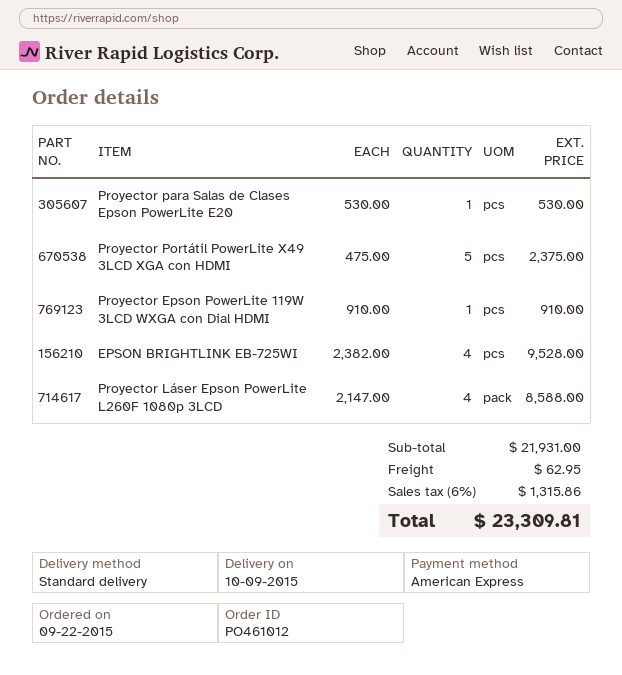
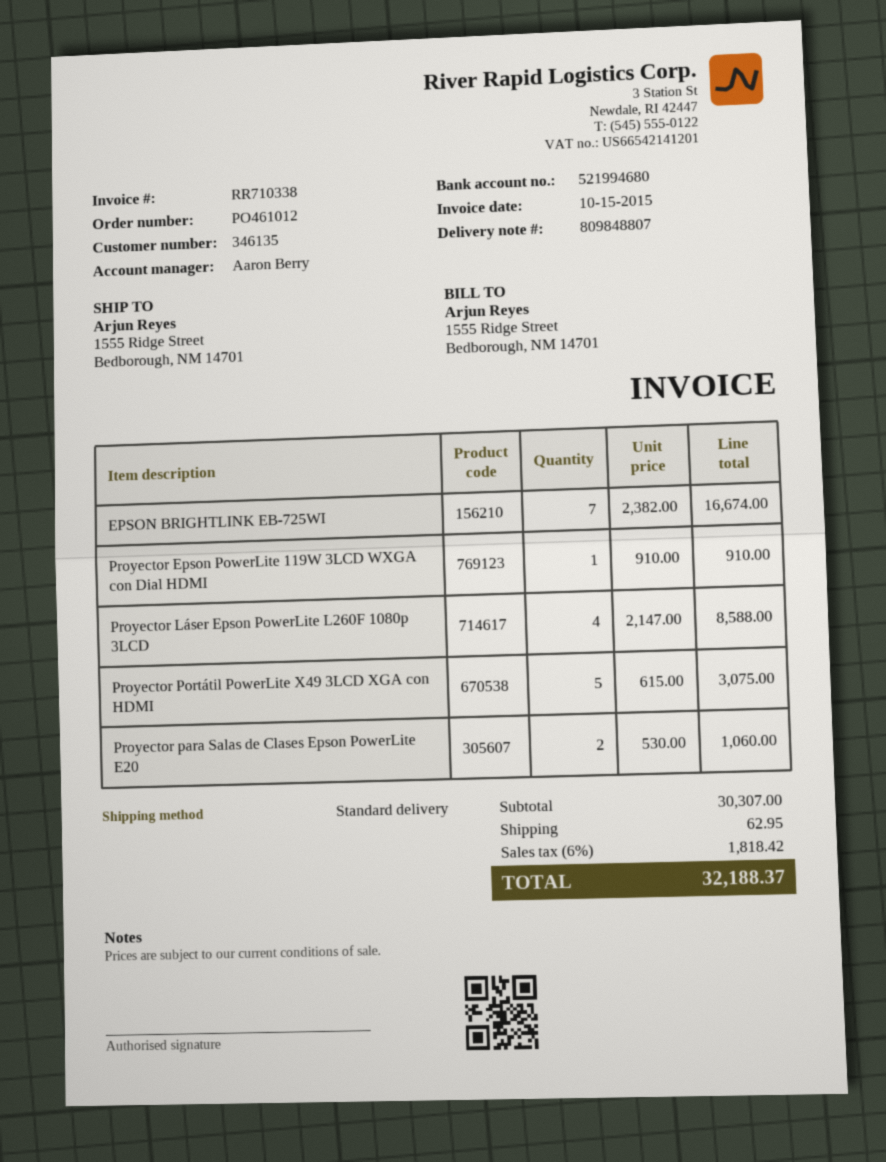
Proyector para Salas de Clases Epson PowerLite E20: 1 x 530.00 = 530.00 -> 2 x 530.00 = 1060.00
Proyector Portátil PowerLite X49 3LCD XGA con HDMI: 5 x 475.00 = 2375.00 -> 5 x 615.00 = 3075.00
EPSON BRIGHTLINK EB-725WI: 4 x 2382.00 = 9528.00 -> 7 x 2382.00 = 16674.00
subtotal: 21931.00 -> 30307.00
tax: 6% = 1315.86 -> 6% = 1818.42
total: 23309.81 -> 32188.37

